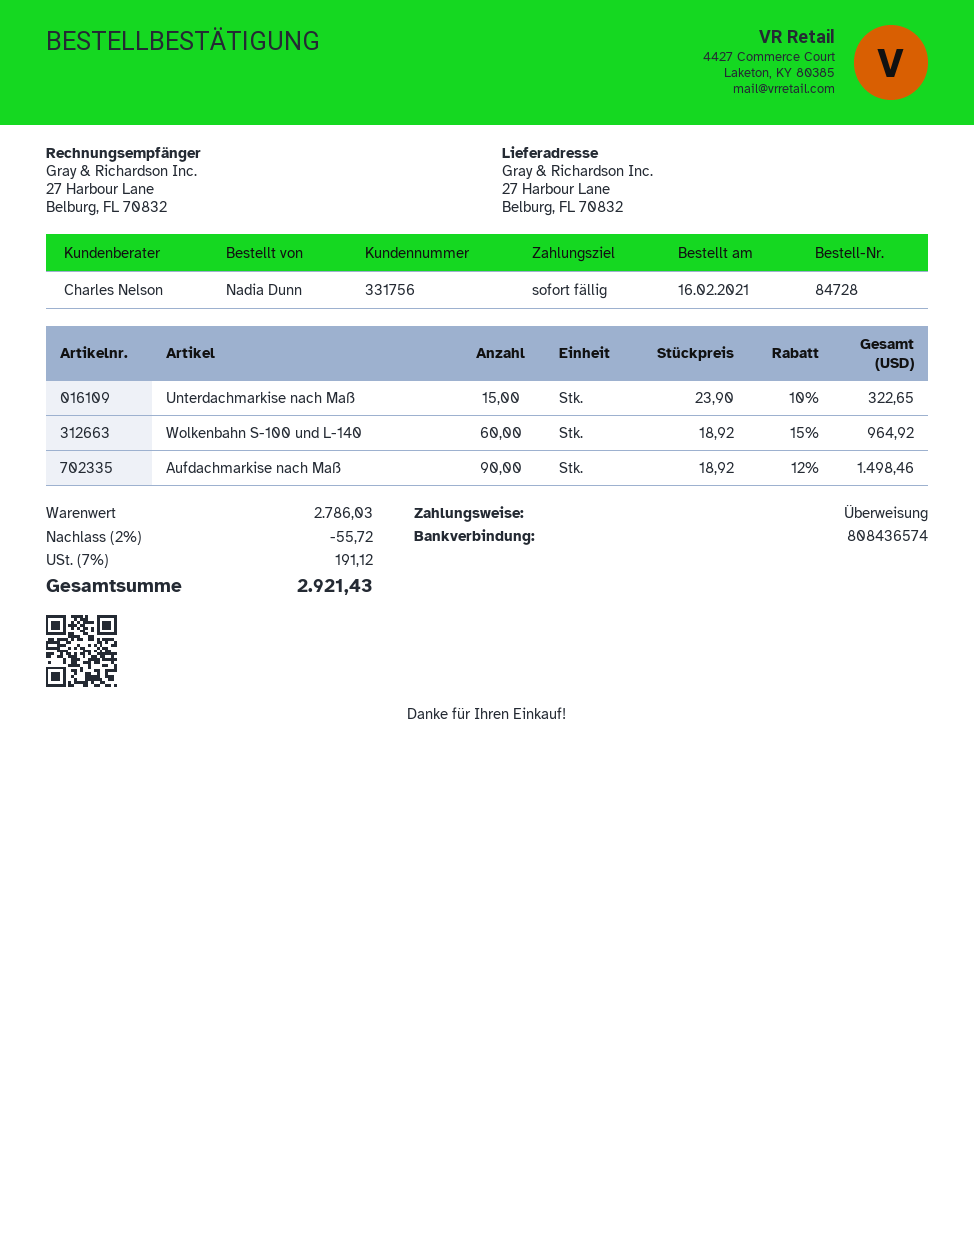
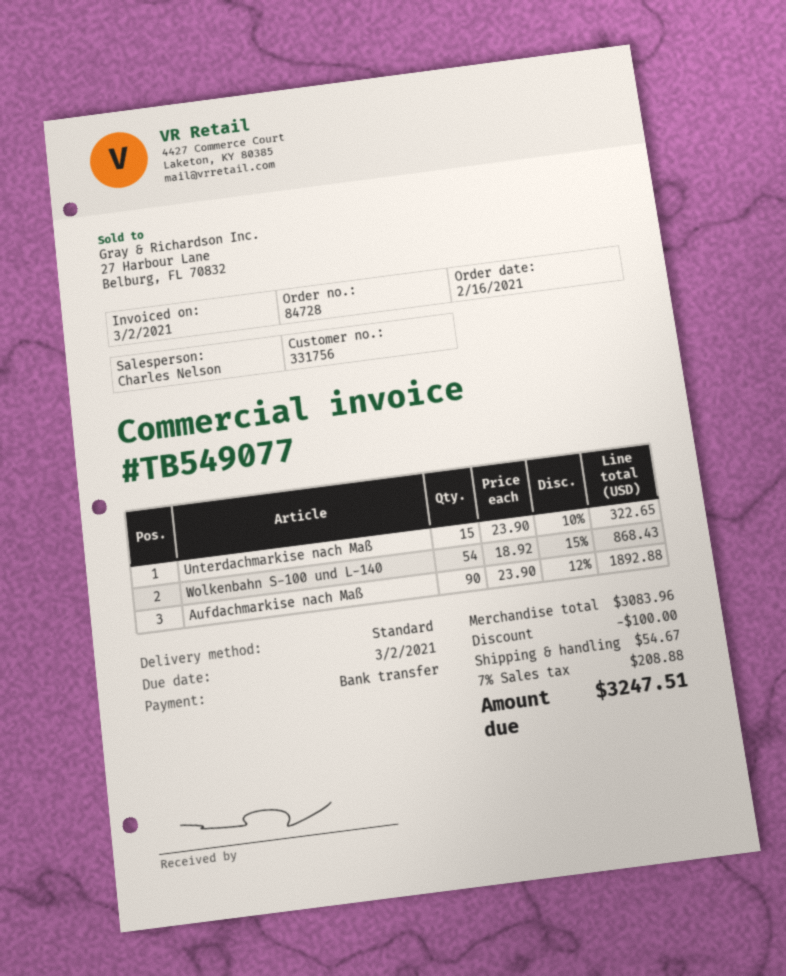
Wolkenbahn S-100 und L-140: 60 x 18.92 - 15% = 964.92 -> 54 x 18.92 - 15% = 868.43
Aufdachmarkise nach Maß: 90 x 18.92 - 12% = 1498.46 -> 90 x 23.90 - 12% = 1892.88
subtotal: 2786.03 -> 3083.96
discount: 55.72 -> 100.00
shipping: none -> 54.67
tax: 7% = 191.12 -> 7% = 208.88
total: 2921.43 -> 3247.51

